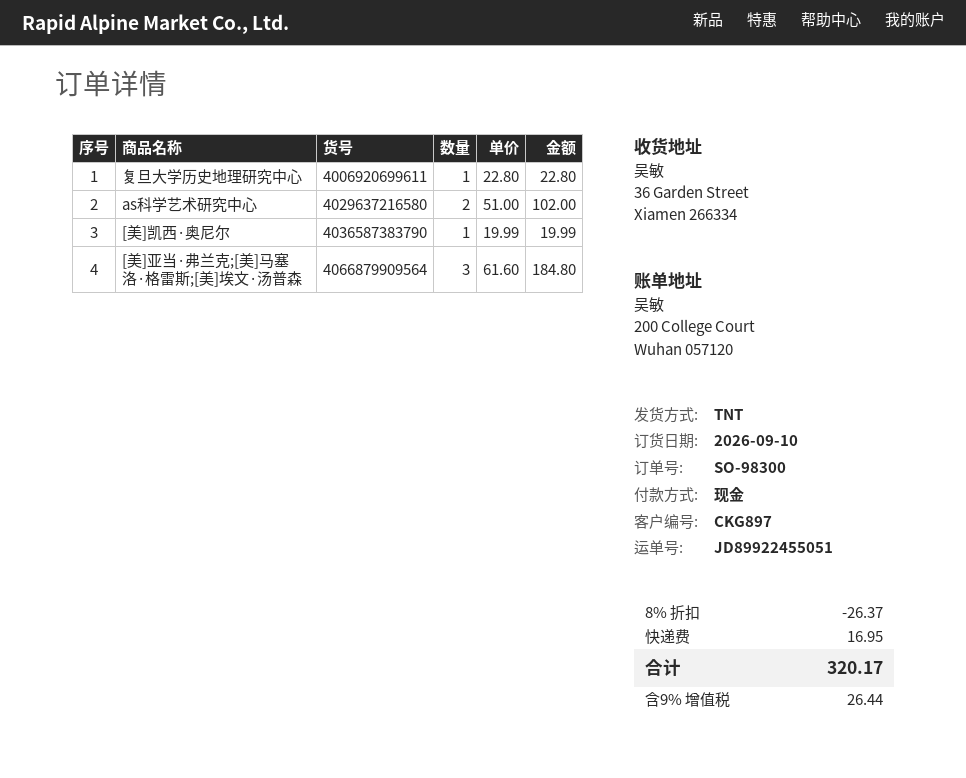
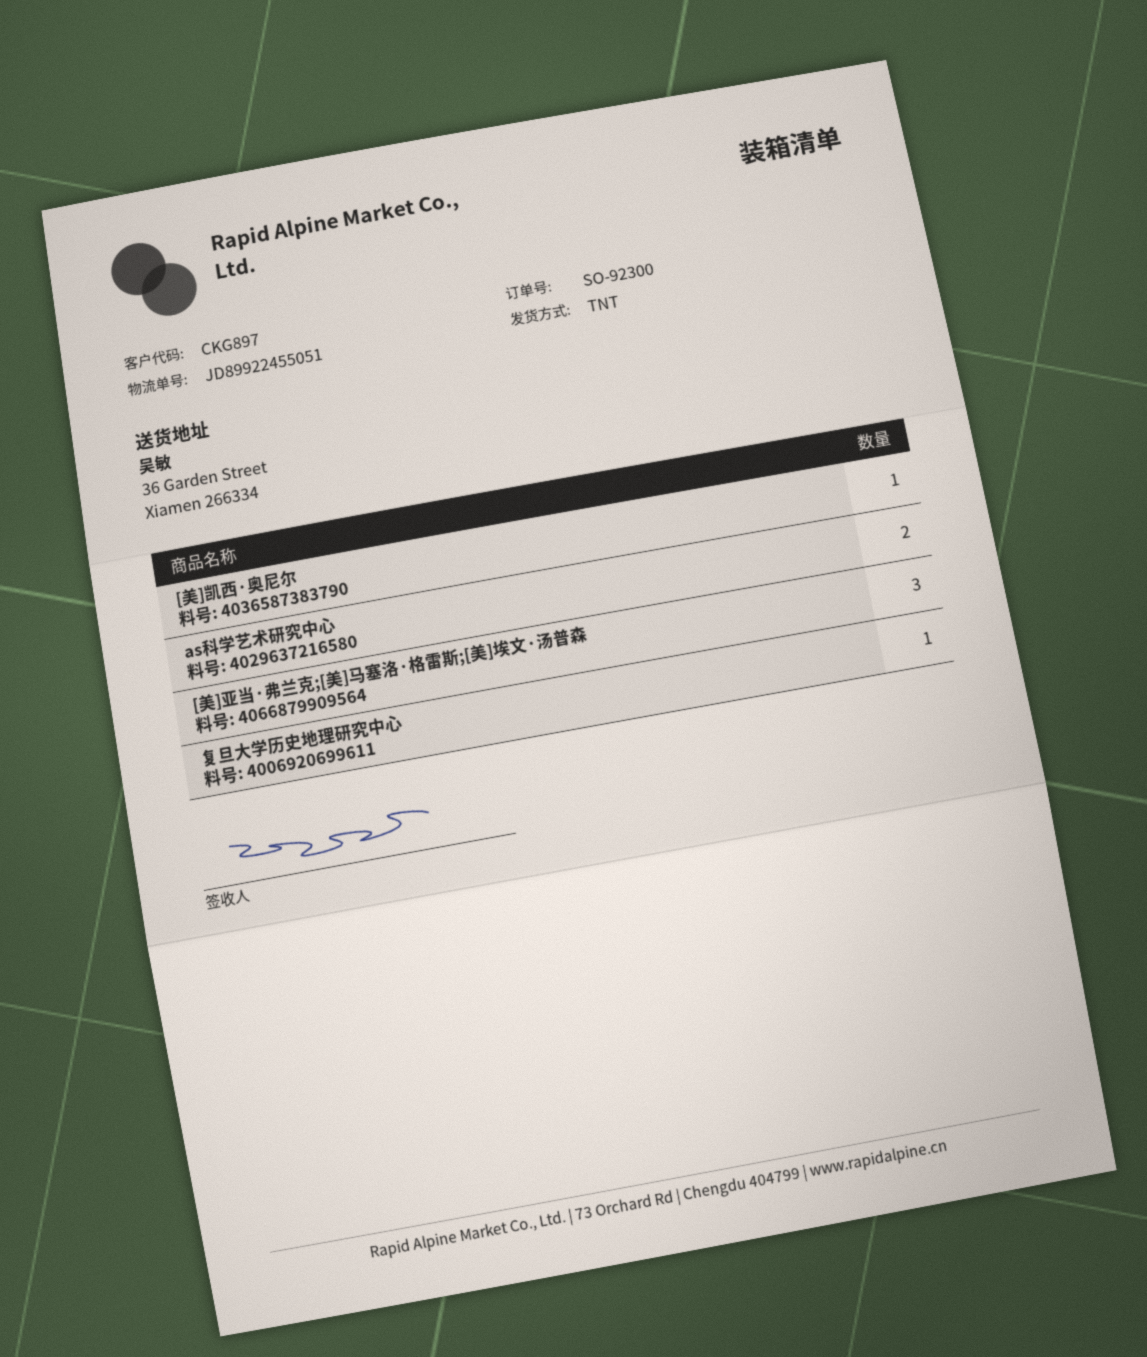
order number: SO-98300 -> SO-92300

